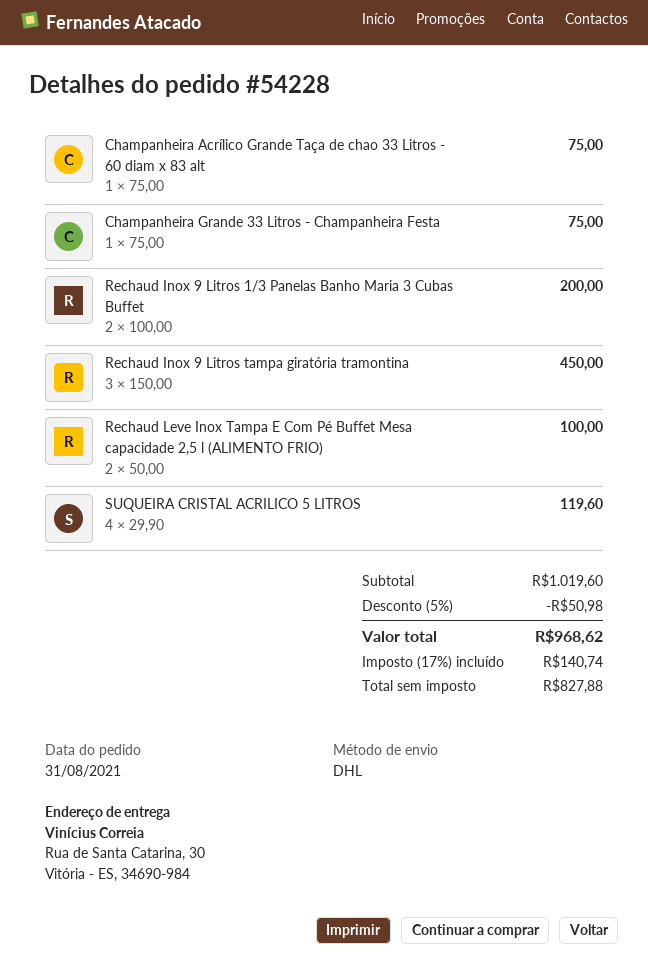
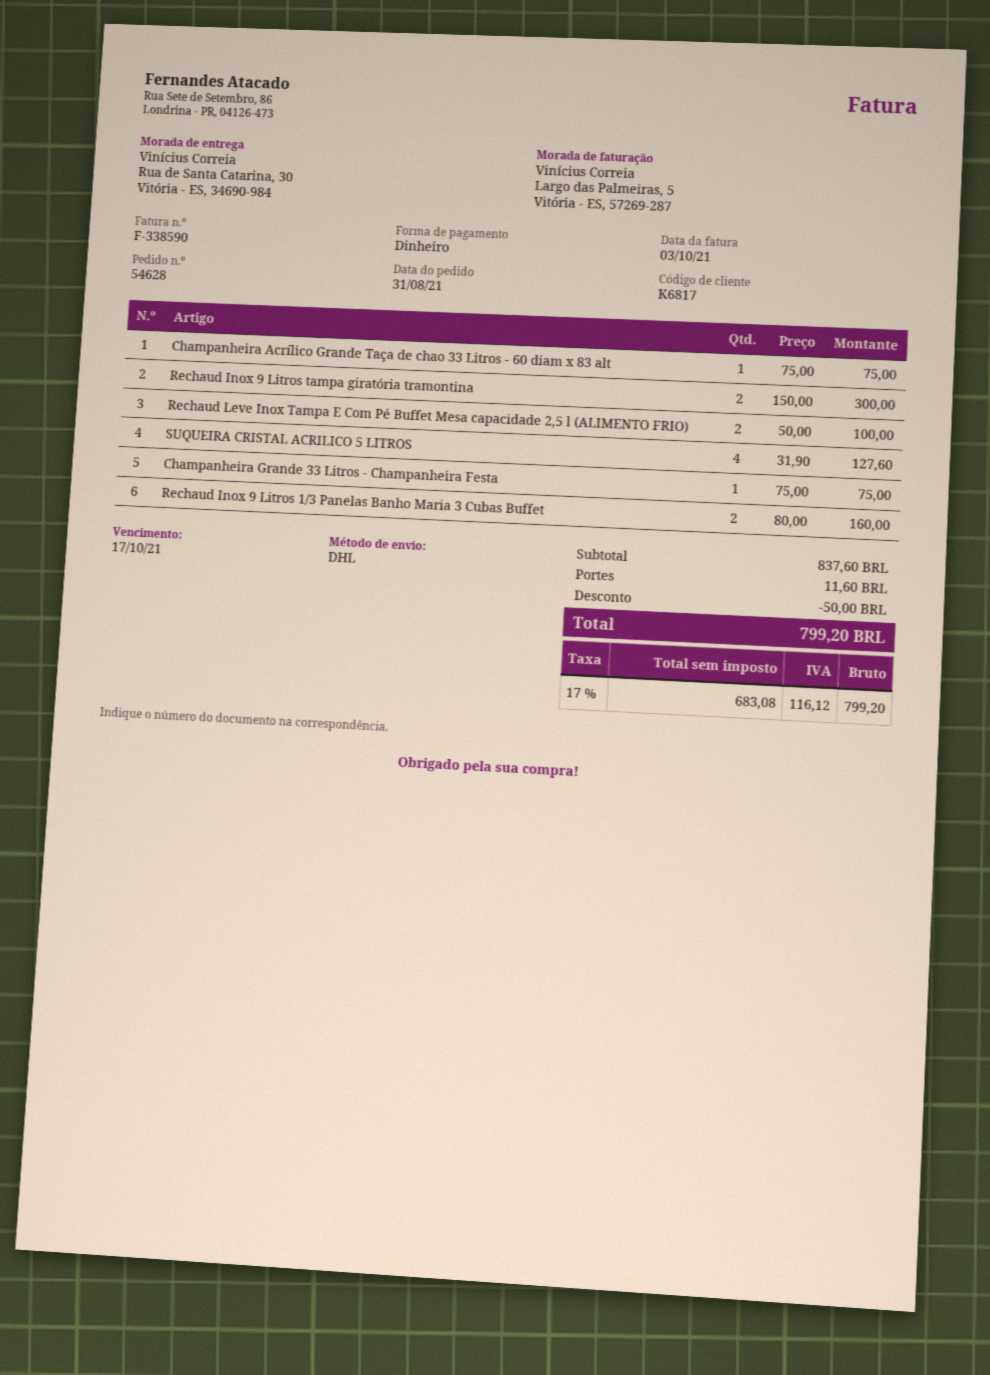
order number: 54228 -> 54628
Rechaud Inox 9 Litros 1/3 Panelas Banho Maria 3 Cubas Buffet: 2 x 100.00 = 200.00 -> 2 x 80.00 = 160.00
Rechaud Inox 9 Litros tampa giratória tramontina: 3 x 150.00 = 450.00 -> 2 x 150.00 = 300.00
SUQUEIRA CRISTAL ACRILICO 5 LITROS: 4 x 29.90 = 119.60 -> 4 x 31.90 = 127.60
subtotal: 1019.60 -> 837.60
discount: 50.98 -> 50.00
shipping: none -> 11.60
net: 827.88 -> 683.08
tax: 17% = 140.74 -> 17% = 116.12
total: 968.62 -> 799.20

